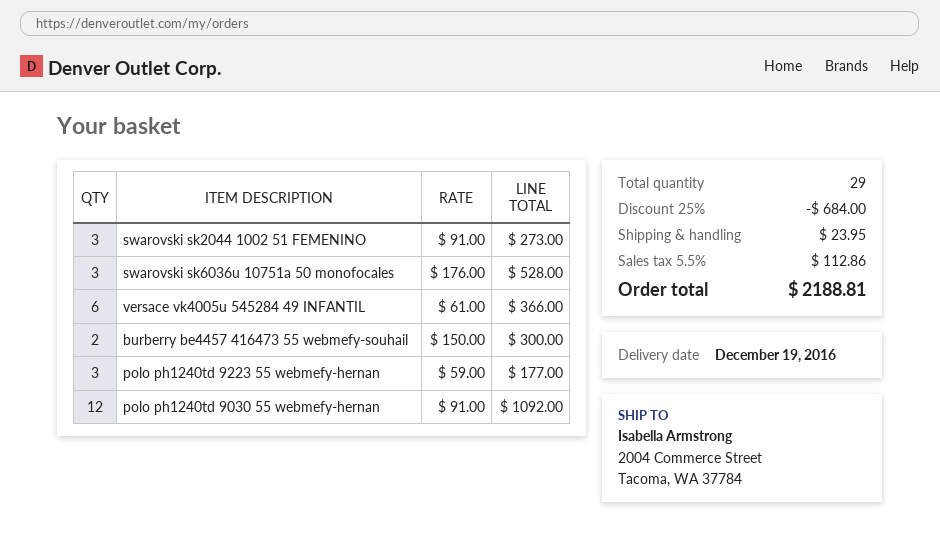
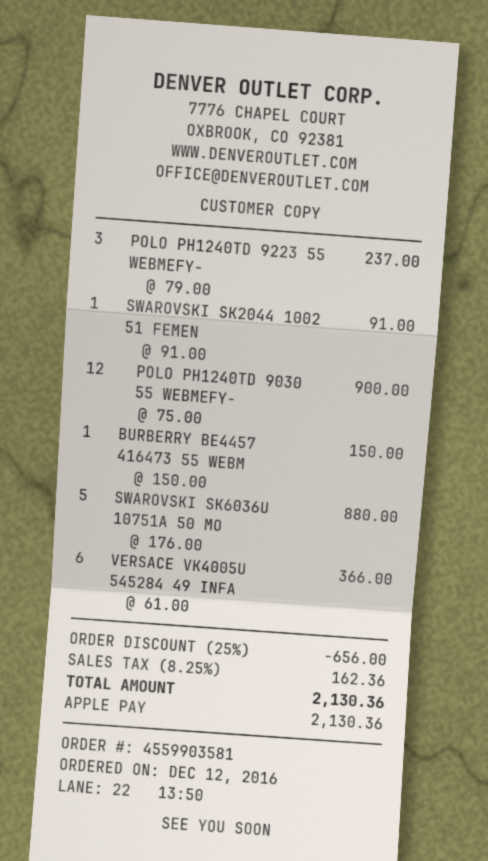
swarovski sk2044 1002 51 FEMENINO: 3 x 91.00 = 273.00 -> 1 x 91.00 = 91.00
swarovski sk6036u 10751a 50 monofocales: 3 x 176.00 = 528.00 -> 5 x 176.00 = 880.00
burberry be4457 416473 55 webmefy-souhail: 2 x 150.00 = 300.00 -> 1 x 150.00 = 150.00
polo ph1240td 9223 55 webmefy-hernan: 3 x 59.00 = 177.00 -> 3 x 79.00 = 237.00
polo ph1240td 9030 55 webmefy-hernan: 12 x 91.00 = 1092.00 -> 12 x 75.00 = 900.00
discount: 25% = 684.00 -> 25% = 656.00
shipping: 23.95 -> none
tax: 5.5% = 112.86 -> 8.25% = 162.36
total: 2188.81 -> 2130.36

